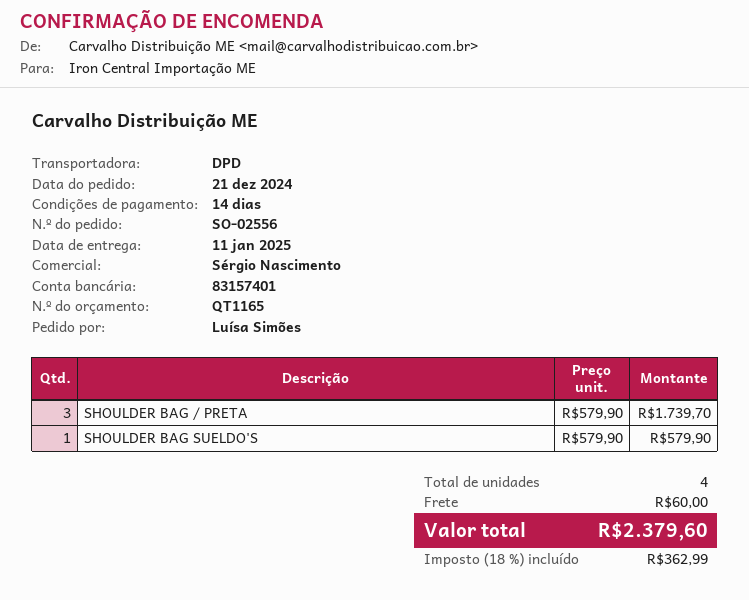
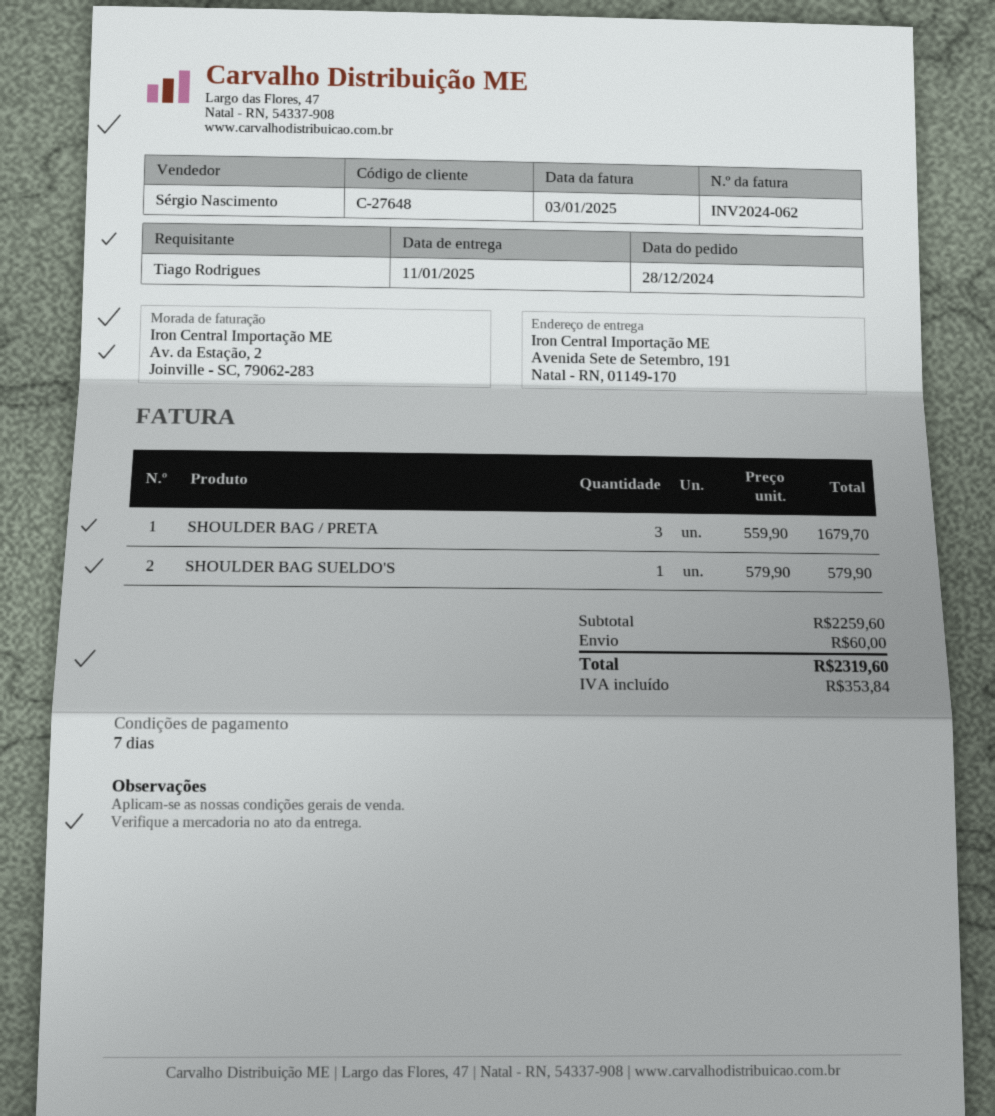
order date: 2024-12-21 -> 2024-12-28
payment terms: 14 days -> 7 days
ordered by: Luísa Simões -> Tiago Rodrigues
SHOULDER BAG / PRETA: 3 x 579.90 = 1739.70 -> 3 x 559.90 = 1679.70
tax: 362.99 -> 353.84
total: 2379.60 -> 2319.60

